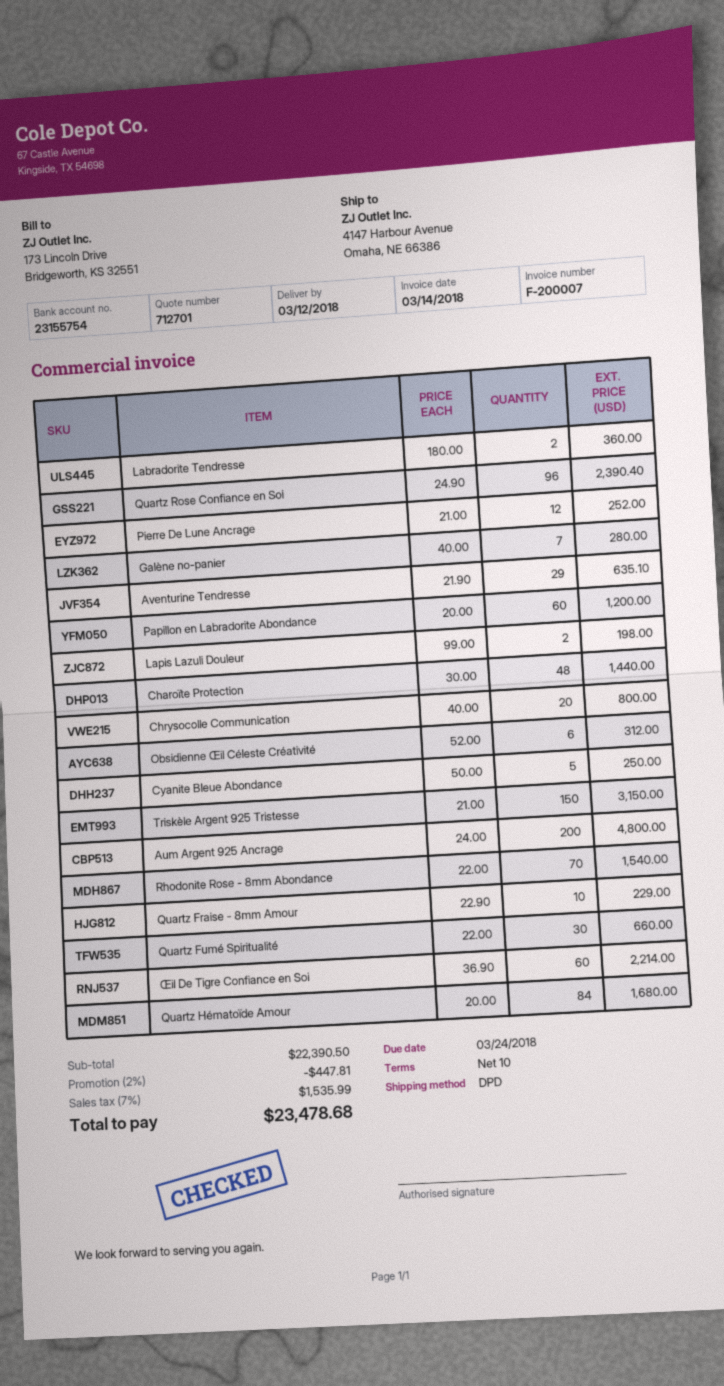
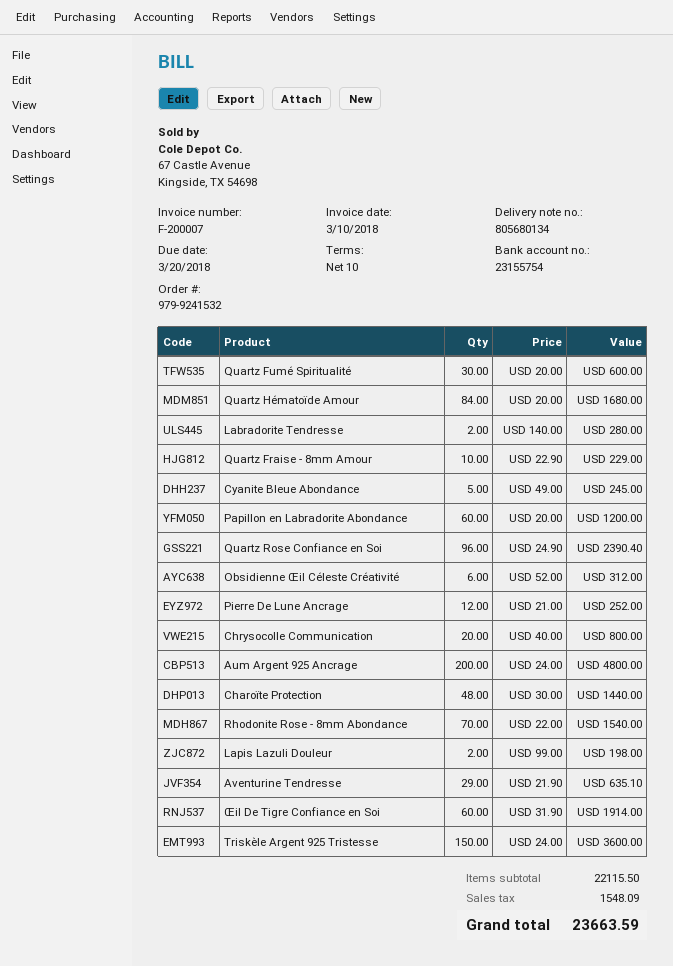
invoice date: 2018-03-14 -> 2018-03-10
due date: 2018-03-24 -> 2018-03-20
Labradorite Tendresse: 2 x 180.00 = 360.00 -> 2 x 140.00 = 280.00
Galène no-panier: 7 x 40.00 = 280.00 -> none
Cyanite Bleue Abondance: 5 x 50.00 = 250.00 -> 5 x 49.00 = 245.00
Triskèle Argent 925 Tristesse: 150 x 21.00 = 3150.00 -> 150 x 24.00 = 3600.00
Quartz Fumé Spiritualité: 30 x 22.00 = 660.00 -> 30 x 20.00 = 600.00
Œil De Tigre Confiance en Soi: 60 x 36.90 = 2214.00 -> 60 x 31.90 = 1914.00
subtotal: 22390.50 -> 22115.50
discount: 2% = 447.81 -> none
tax: 1535.99 -> 1548.09
total: 23478.68 -> 23663.59

